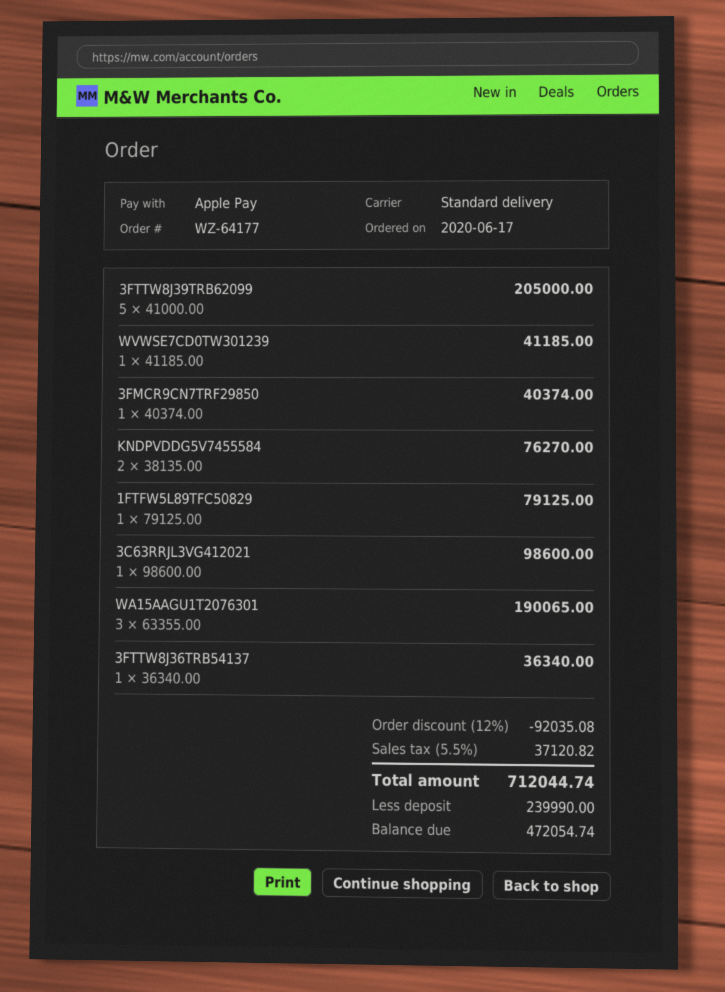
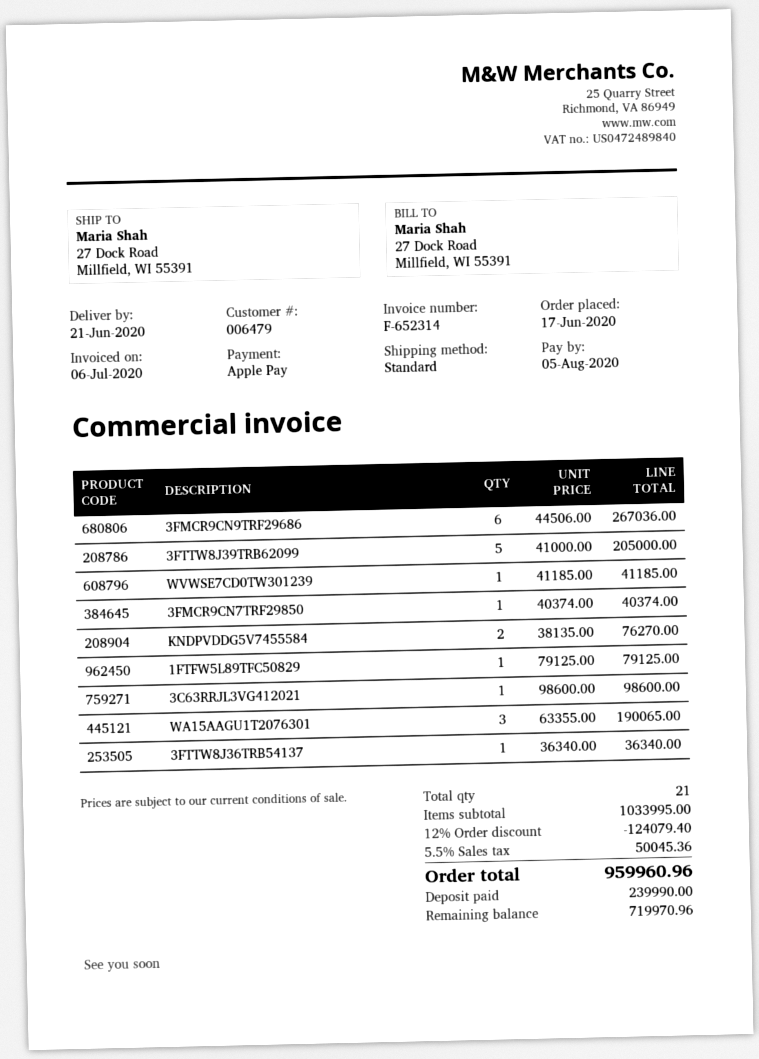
3FMCR9CN9TRF29686: none -> 6 x 44506.00 = 267036.00
discount: 12% = 92035.08 -> 12% = 124079.40
tax: 5.5% = 37120.82 -> 5.5% = 50045.36
total: 712044.74 -> 959960.96
balance: 472054.74 -> 719970.96

